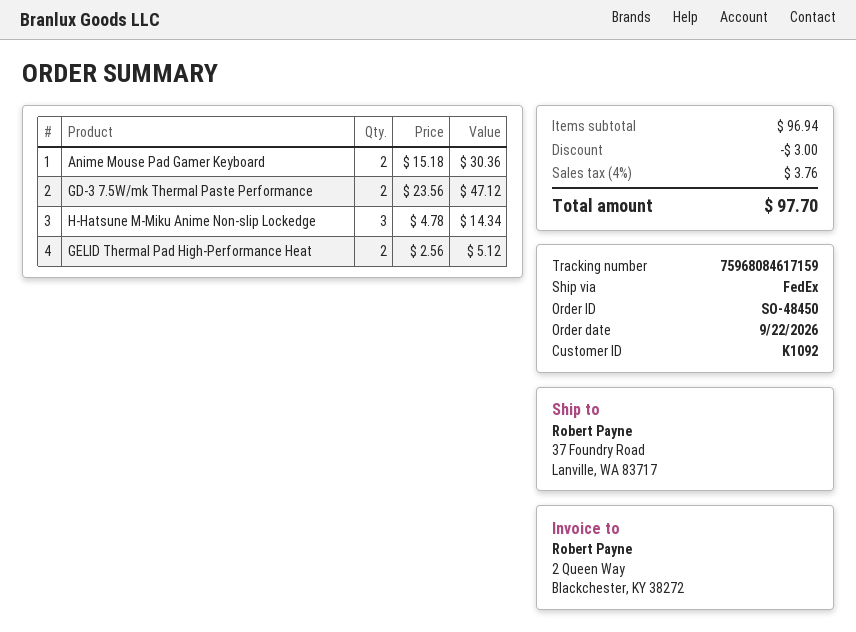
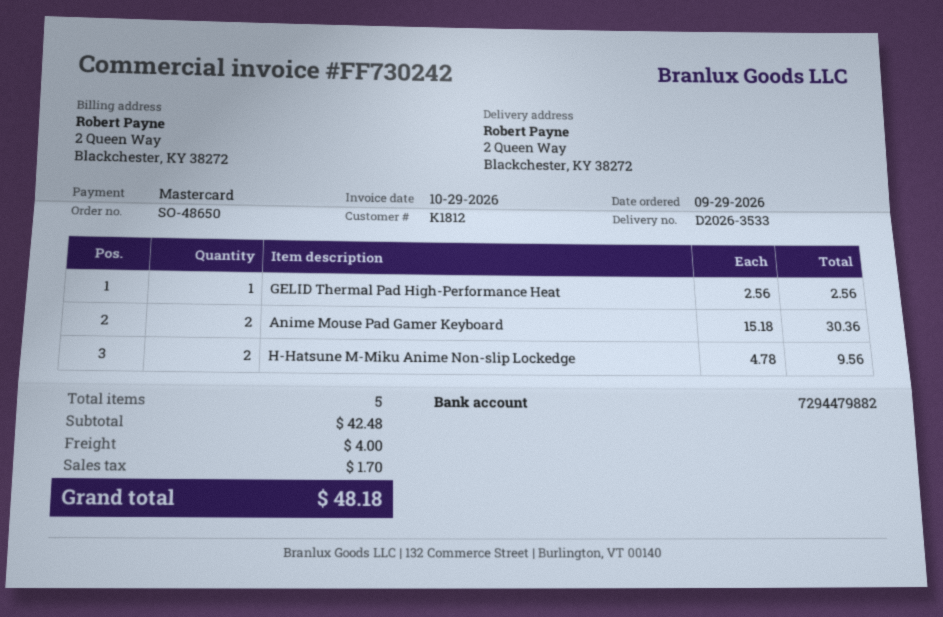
order number: SO-48450 -> SO-48650
order date: 2026-09-22 -> 2026-09-29
customer number: K1092 -> K1812
ship to: 37 Foundry Road, Lanville, WA 83717 -> 2 Queen Way, Blackchester, KY 38272
GD-3 7.5W/mk Thermal Paste Performance: 2 x 23.56 = 47.12 -> none
H-Hatsune M-Miku Anime Non-slip Lockedge: 3 x 4.78 = 14.34 -> 2 x 4.78 = 9.56
GELID Thermal Pad High-Performance Heat: 2 x 2.56 = 5.12 -> 1 x 2.56 = 2.56
subtotal: 96.94 -> 42.48
discount: 3.00 -> none
shipping: none -> 4.00
tax: 3.76 -> 1.70
total: 97.70 -> 48.18

